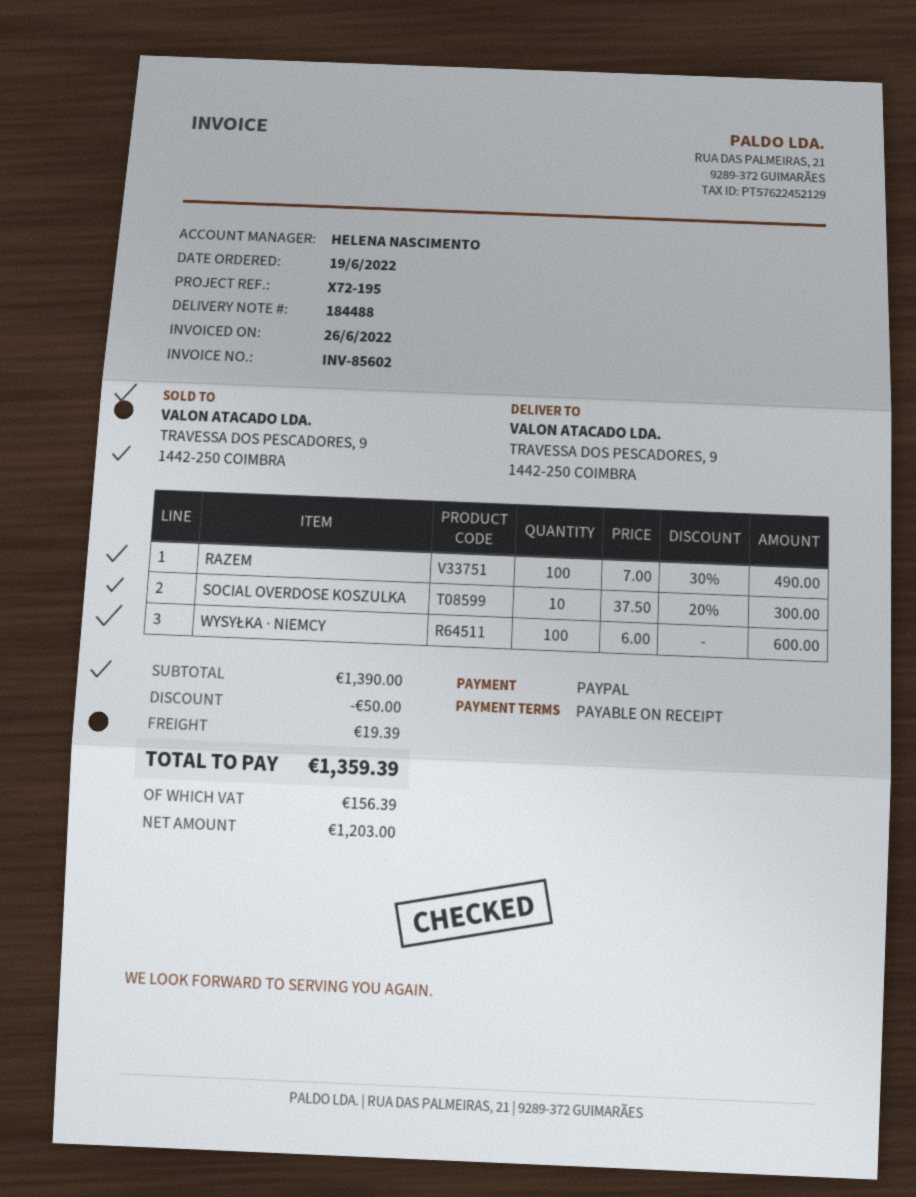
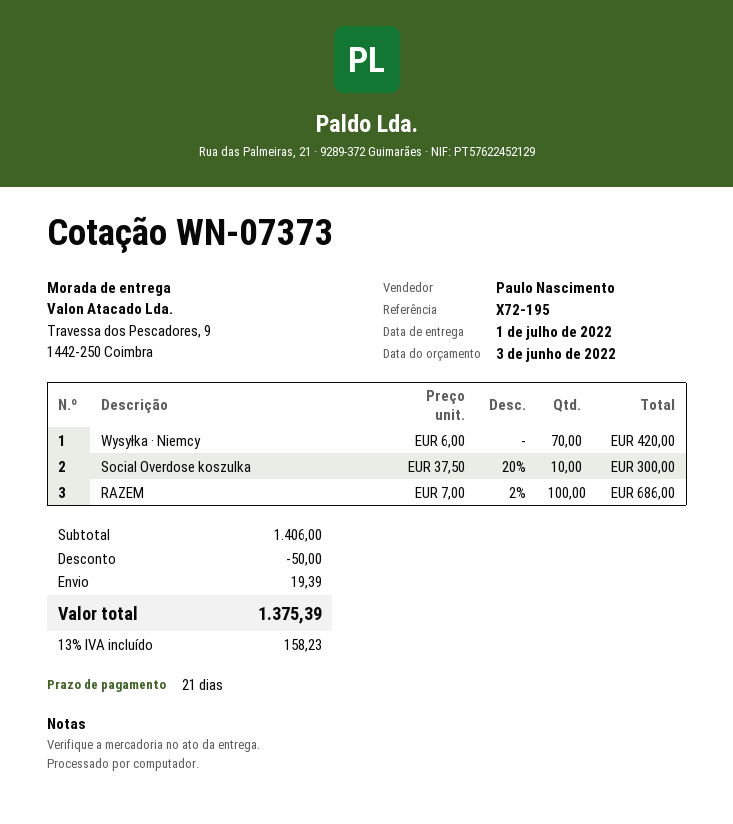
payment terms: on receipt -> 21 days
sales rep: HELENA NASCIMENTO -> Paulo Nascimento
RAZEM: 100 x 7.00 - 30% = 490.00 -> 100 x 7.00 - 2% = 686.00
WYSYŁKA · NIEMCY: 100 x 6.00 = 600.00 -> 70 x 6.00 = 420.00
subtotal: 1390.00 -> 1406.00
tax: 156.39 -> 158.23
total: 1359.39 -> 1375.39

